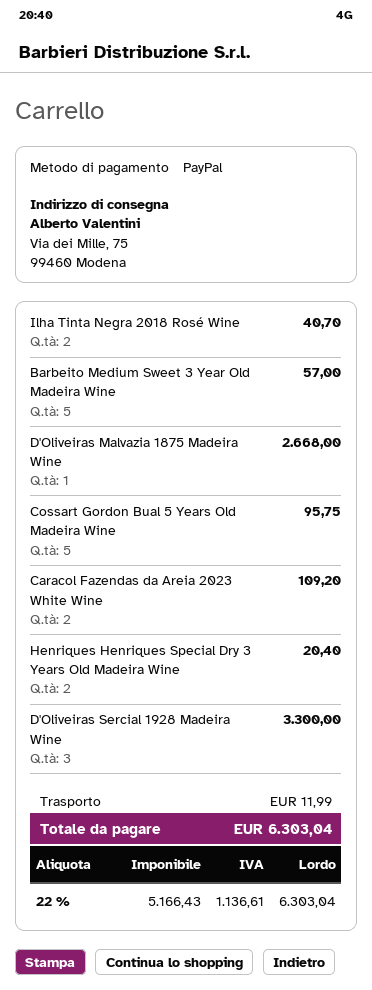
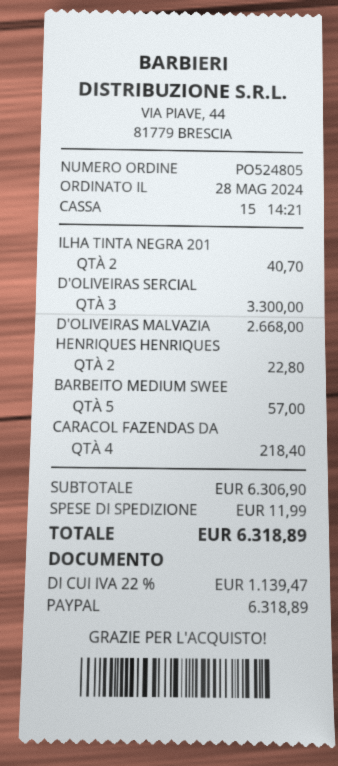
Cossart Gordon Bual 5 Years Old Madeira Wine: 5 for 95.75 -> none
Caracol Fazendas da Areia 2023 White Wine: 2 for 109.20 -> 4 for 218.40
Henriques Henriques Special Dry 3 Years Old Madeira Wine: 2 for 20.40 -> 2 for 22.80
tax: 22% = 1136.61 -> 22% = 1139.47
total: 6303.04 -> 6318.89

